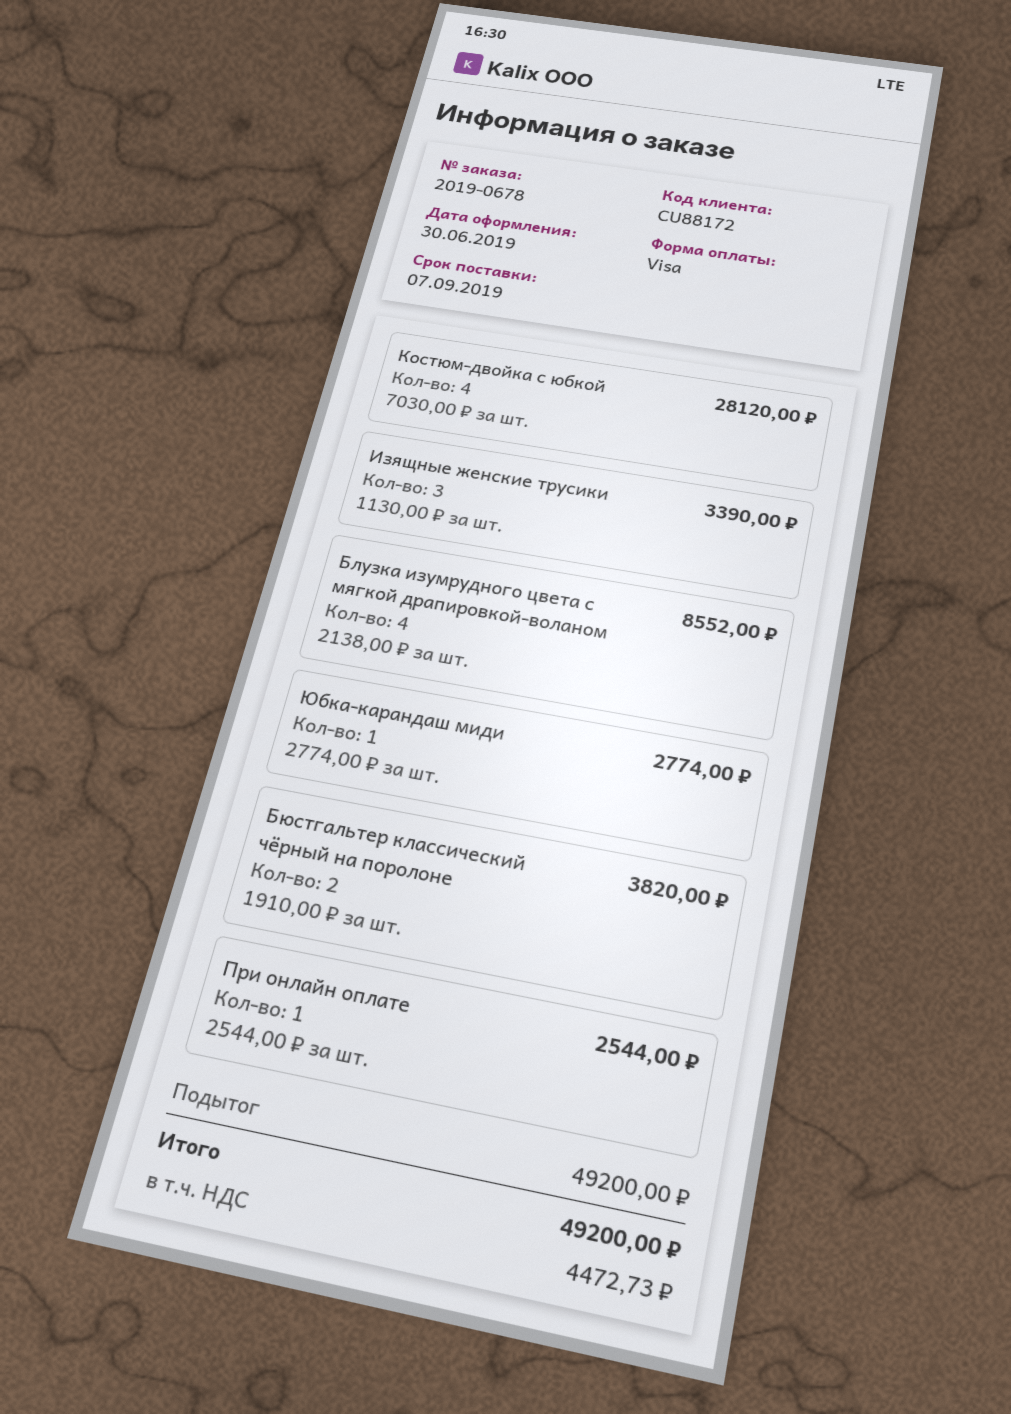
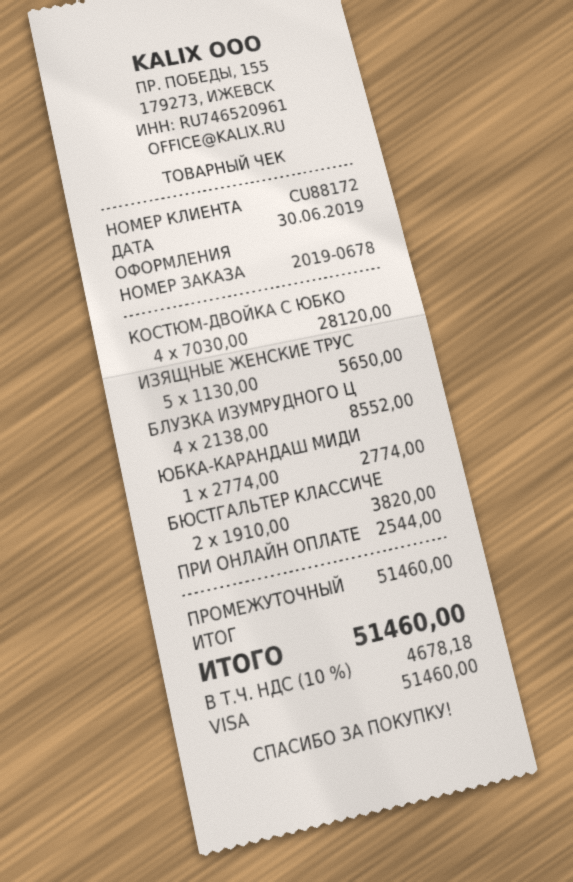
Изящные женские трусики: 3 x 1130.00 = 3390.00 -> 5 x 1130.00 = 5650.00
subtotal: 49200.00 -> 51460.00
tax: 4472.73 -> 4678.18
total: 49200.00 -> 51460.00

